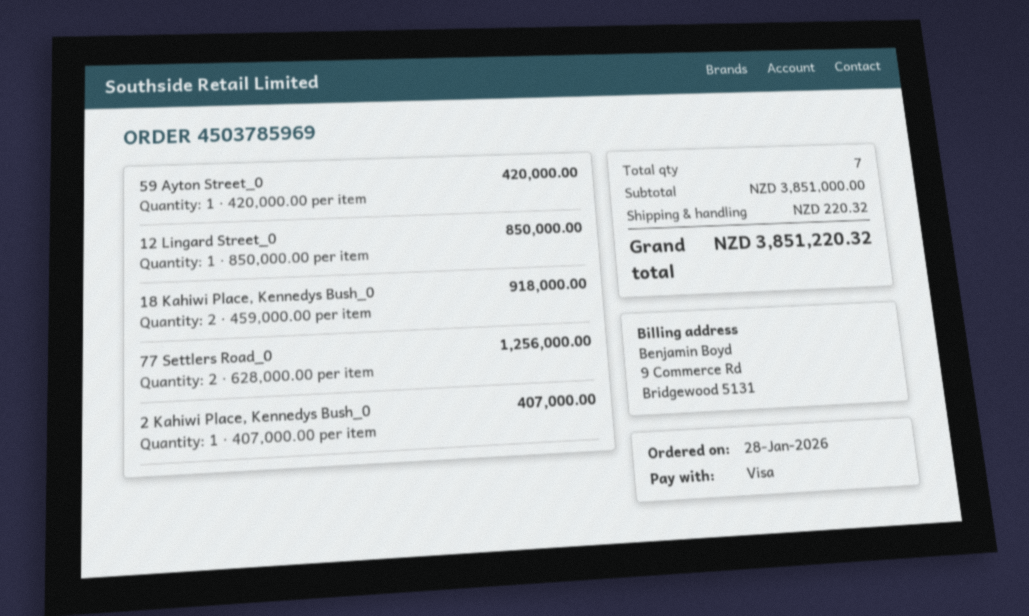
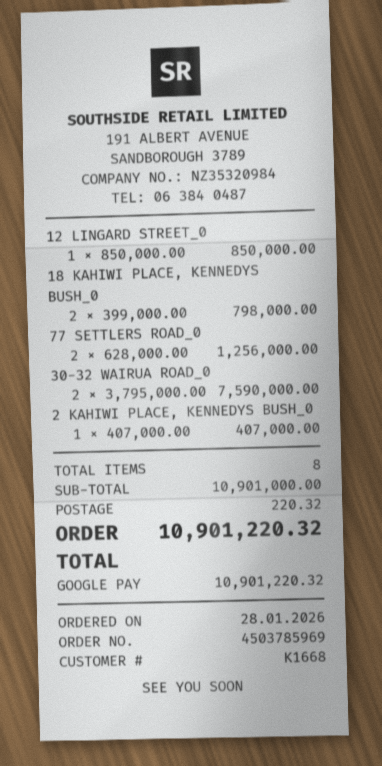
payment method: Visa -> Google Pay
59 Ayton Street_0: 1 x 420000.00 = 420000.00 -> none
18 Kahiwi Place, Kennedys Bush_0: 2 x 459000.00 = 918000.00 -> 2 x 399000.00 = 798000.00
30-32 WAIRUA ROAD_0: none -> 2 x 3795000.00 = 7590000.00
total quantity: 7 -> 8
subtotal: 3851000.00 -> 10901000.00
total: 3851220.32 -> 10901220.32

